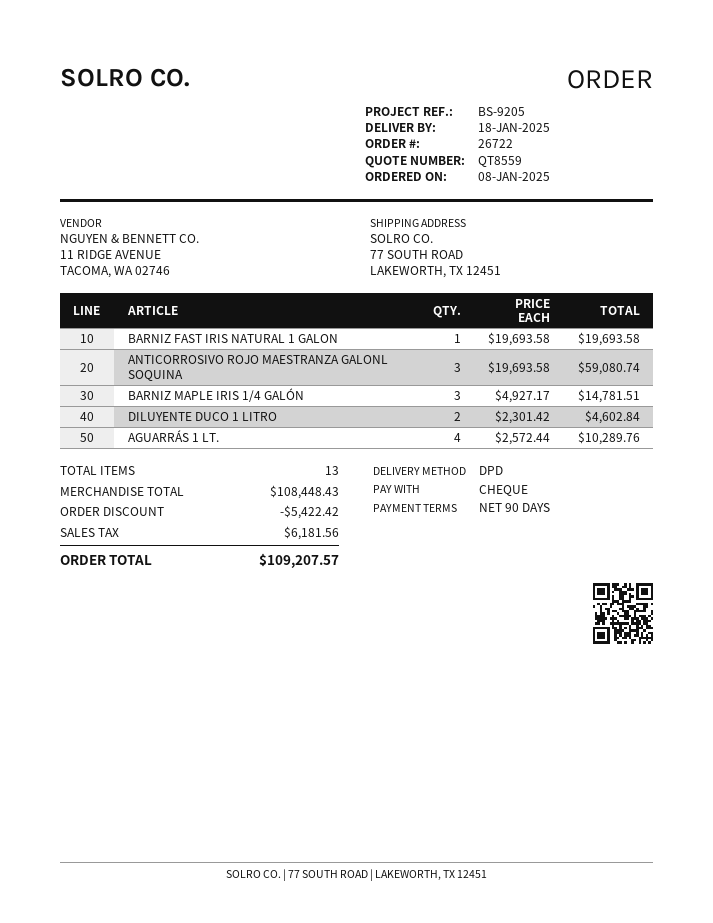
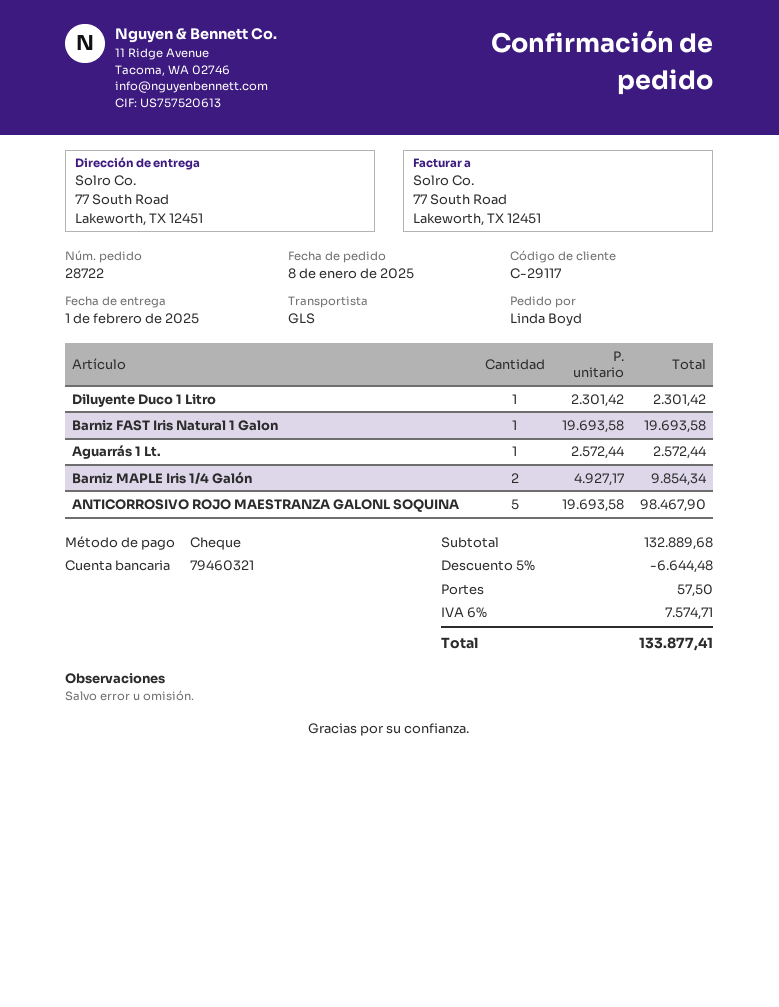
order number: 26722 -> 28722
delivery date: 2025-01-18 -> 2025-02-01
shipping method: DPD -> GLS
ANTICORROSIVO ROJO MAESTRANZA GALONL SOQUINA: 3 x 19693.58 = 59080.74 -> 5 x 19693.58 = 98467.90
BARNIZ MAPLE IRIS 1/4 GALÓN: 3 x 4927.17 = 14781.51 -> 2 x 4927.17 = 9854.34
DILUYENTE DUCO 1 LITRO: 2 x 2301.42 = 4602.84 -> 1 x 2301.42 = 2301.42
AGUARRÁS 1 LT.: 4 x 2572.44 = 10289.76 -> 1 x 2572.44 = 2572.44
subtotal: 108448.43 -> 132889.68
discount: 5422.42 -> 6644.48
shipping: none -> 57.50
tax: 6181.56 -> 7574.71
total: 109207.57 -> 133877.41

